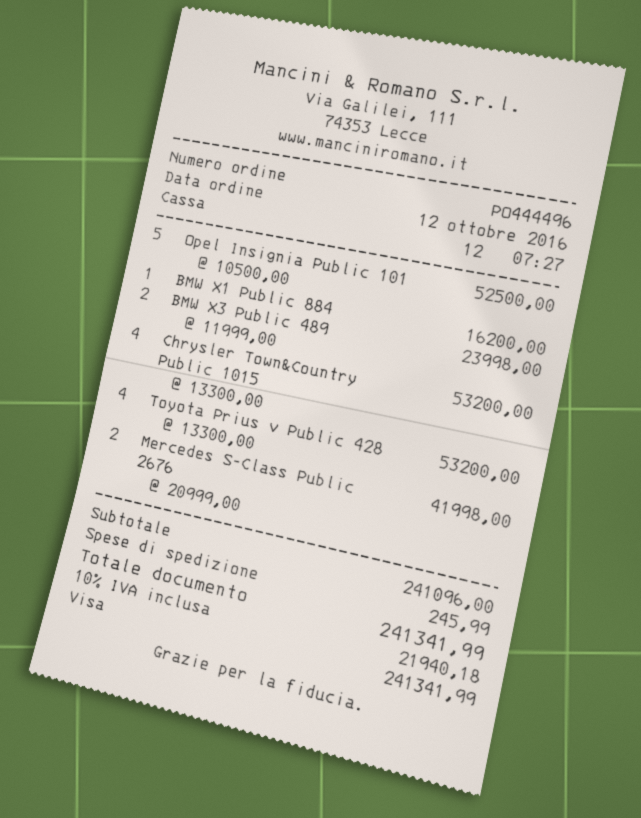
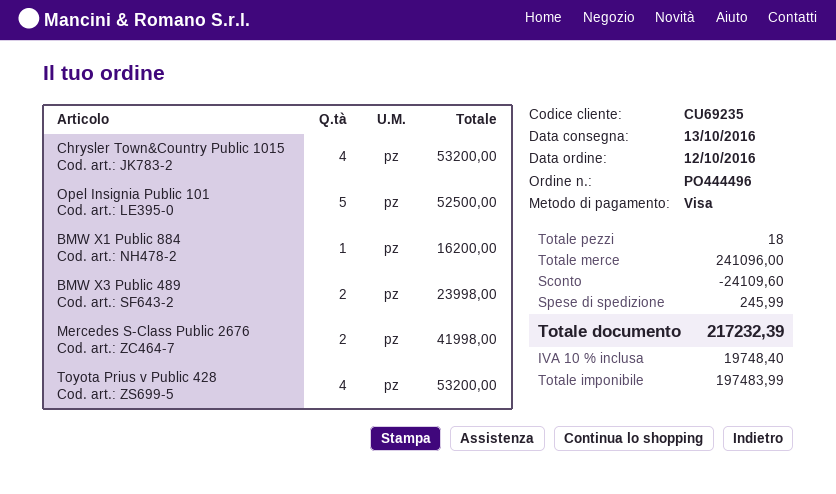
discount: none -> 24109.60
tax: 10% = 21940.18 -> 10% = 19748.40
total: 241341.99 -> 217232.39

